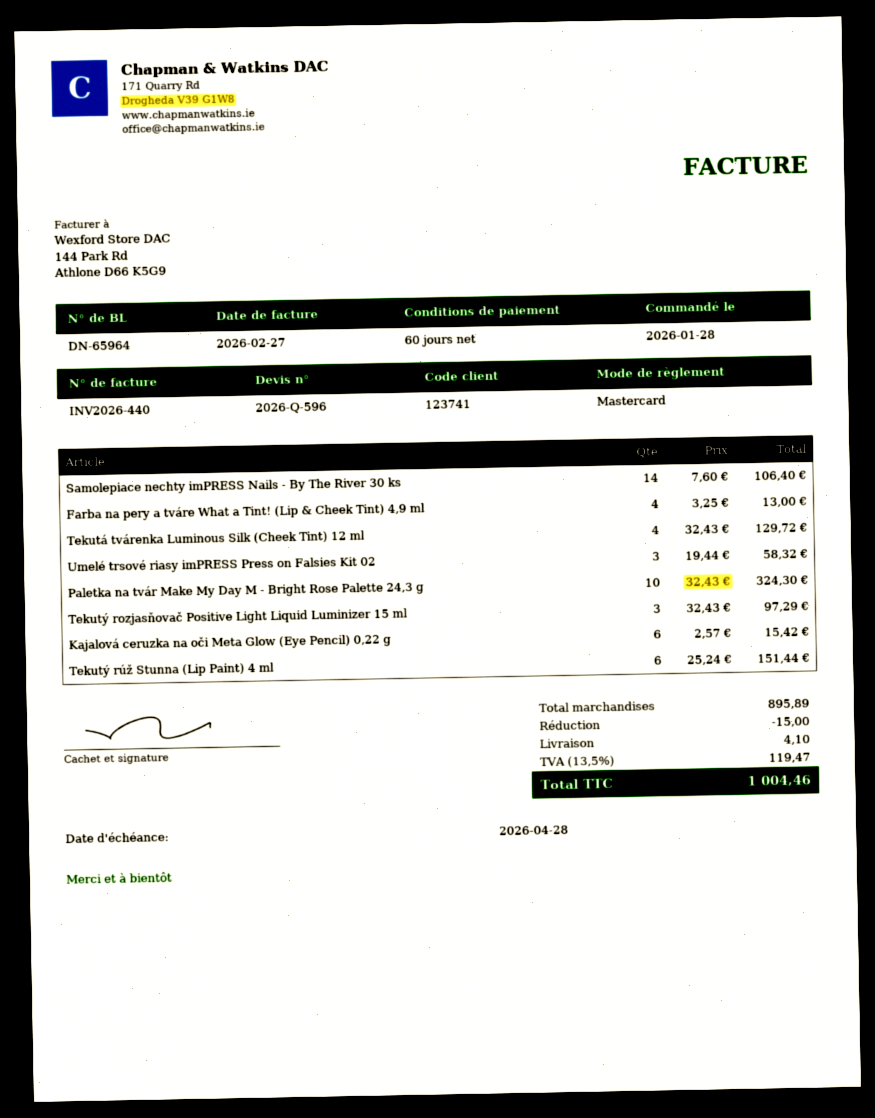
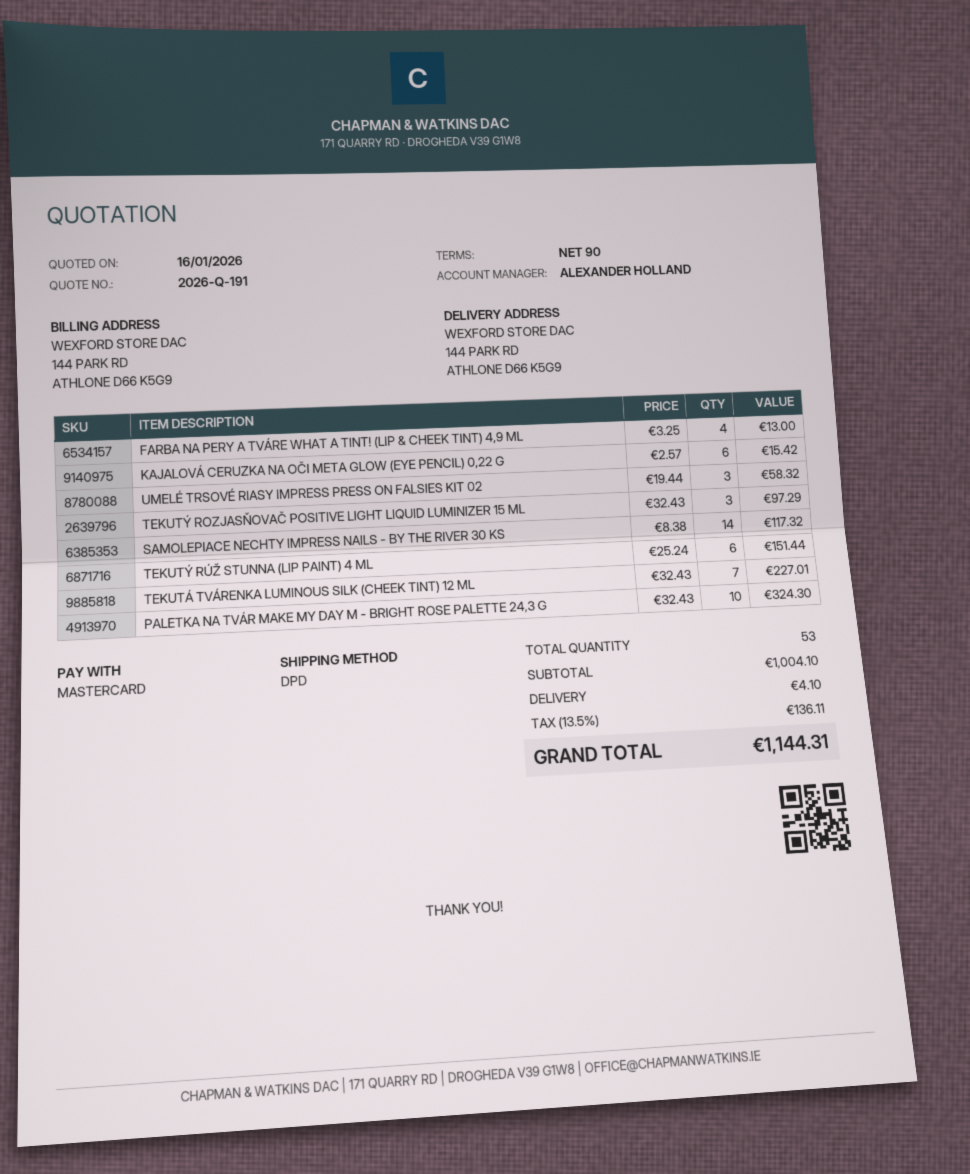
quote number: 2026-Q-596 -> 2026-Q-191
payment terms: 60 days -> 90 days
Samolepiace nechty imPRESS Nails - By The River 30 ks: 14 x 7.60 = 106.40 -> 14 x 8.38 = 117.32
Tekutá tvárenka Luminous Silk (Cheek Tint) 12 ml: 4 x 32.43 = 129.72 -> 7 x 32.43 = 227.01
subtotal: 895.89 -> 1004.10
discount: 15.00 -> none
tax: 13.5% = 119.47 -> 13.5% = 136.11
total: 1004.46 -> 1144.31

